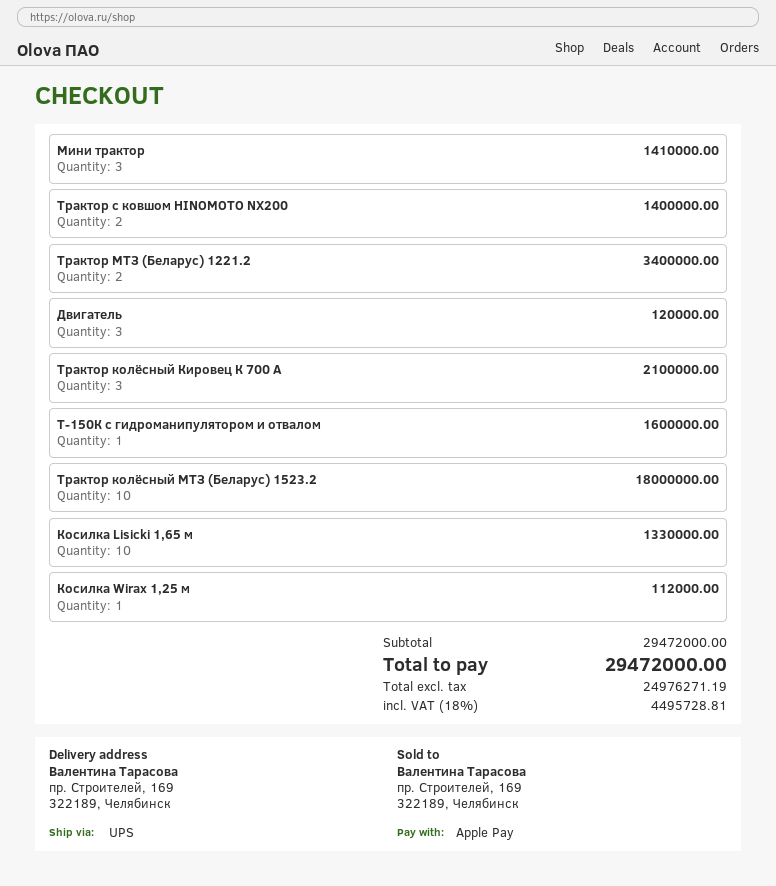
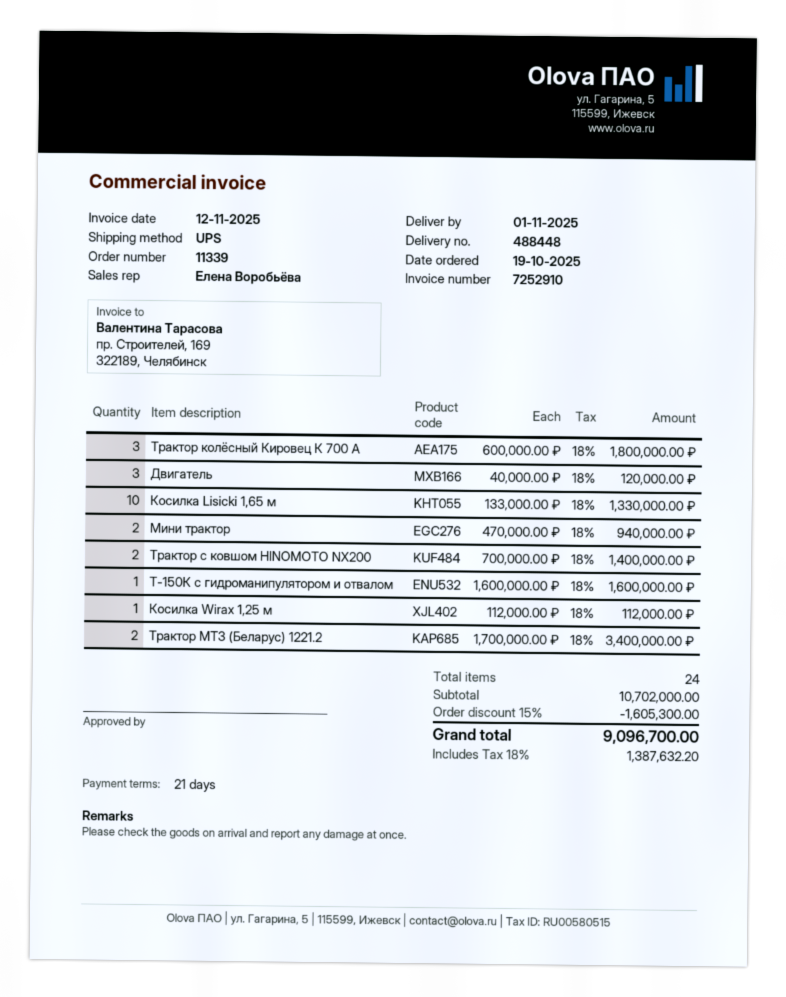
Мини трактор: 3 for 1410000.00 -> 2 for 940000.00
Трактор колёсный Кировец К 700 А: 3 for 2100000.00 -> 3 for 1800000.00
Трактор колёсный МТЗ (Беларус) 1523.2: 10 for 18000000.00 -> none
subtotal: 29472000.00 -> 10702000.00
discount: none -> 15% = 1605300.00
tax: 18% = 4495728.81 -> 18% = 1387632.20
total: 29472000.00 -> 9096700.00

